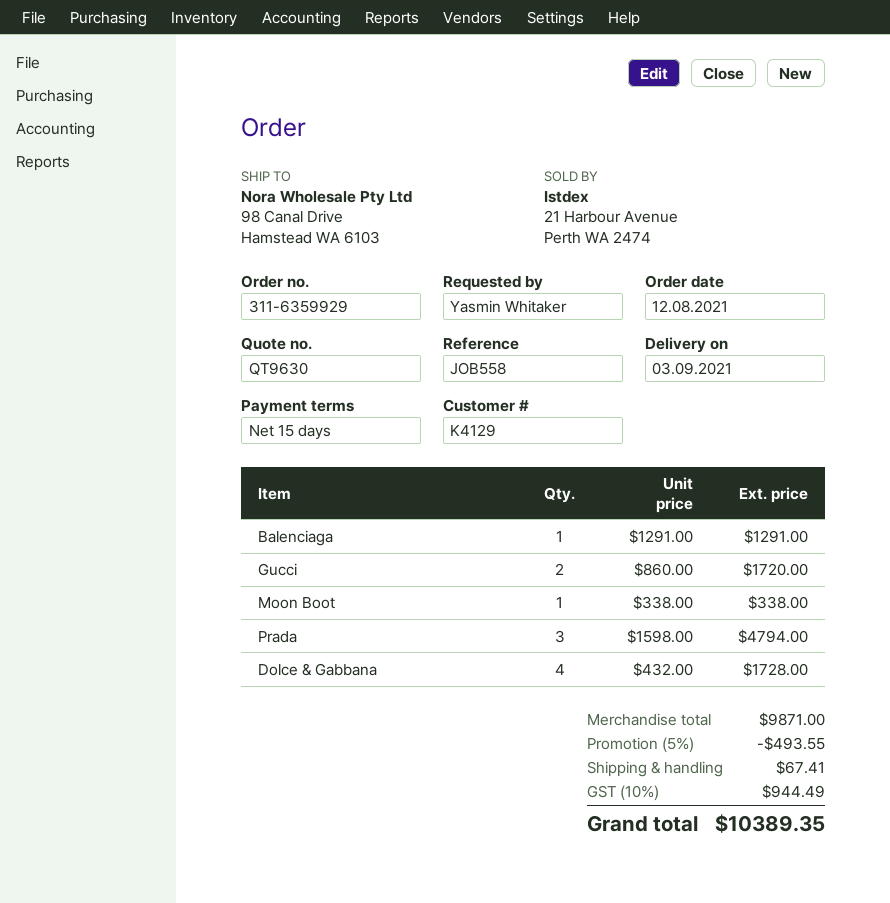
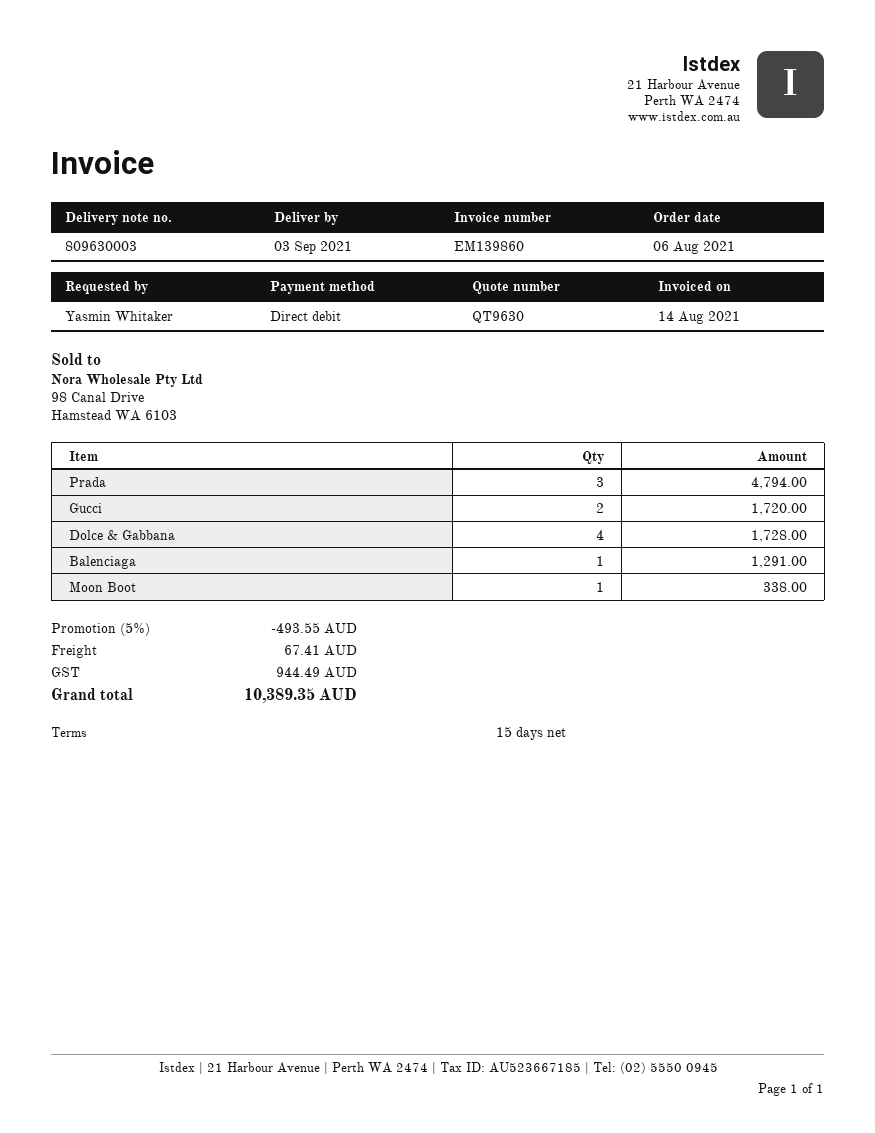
order date: 2021-08-12 -> 2021-08-06

